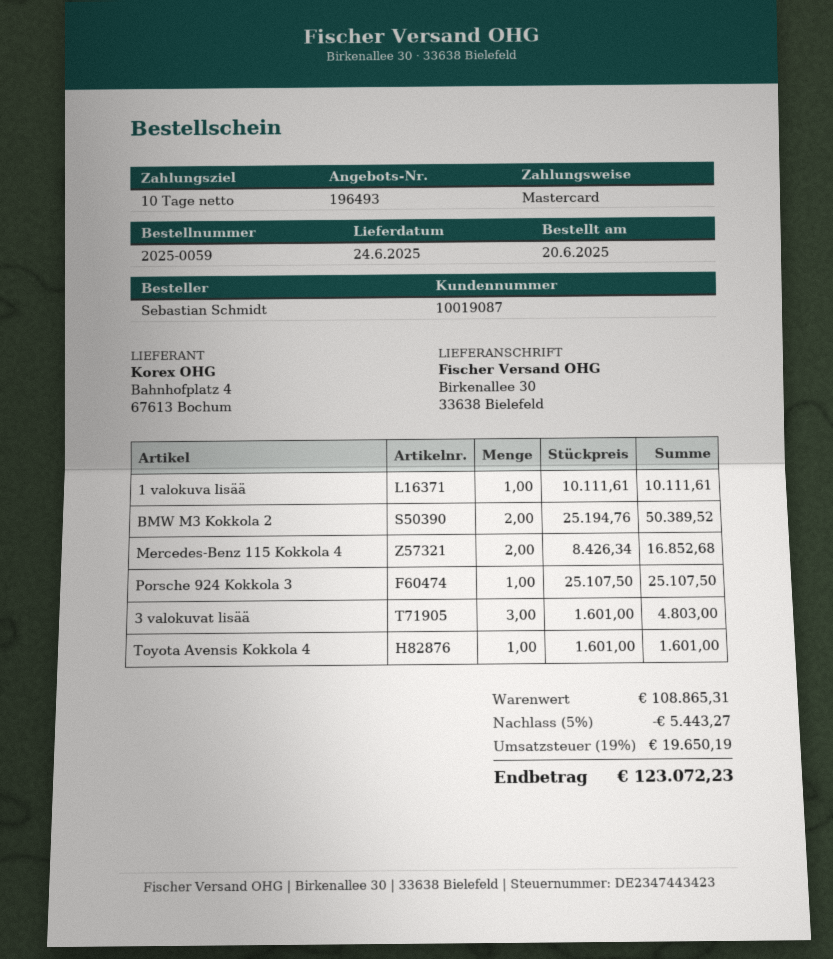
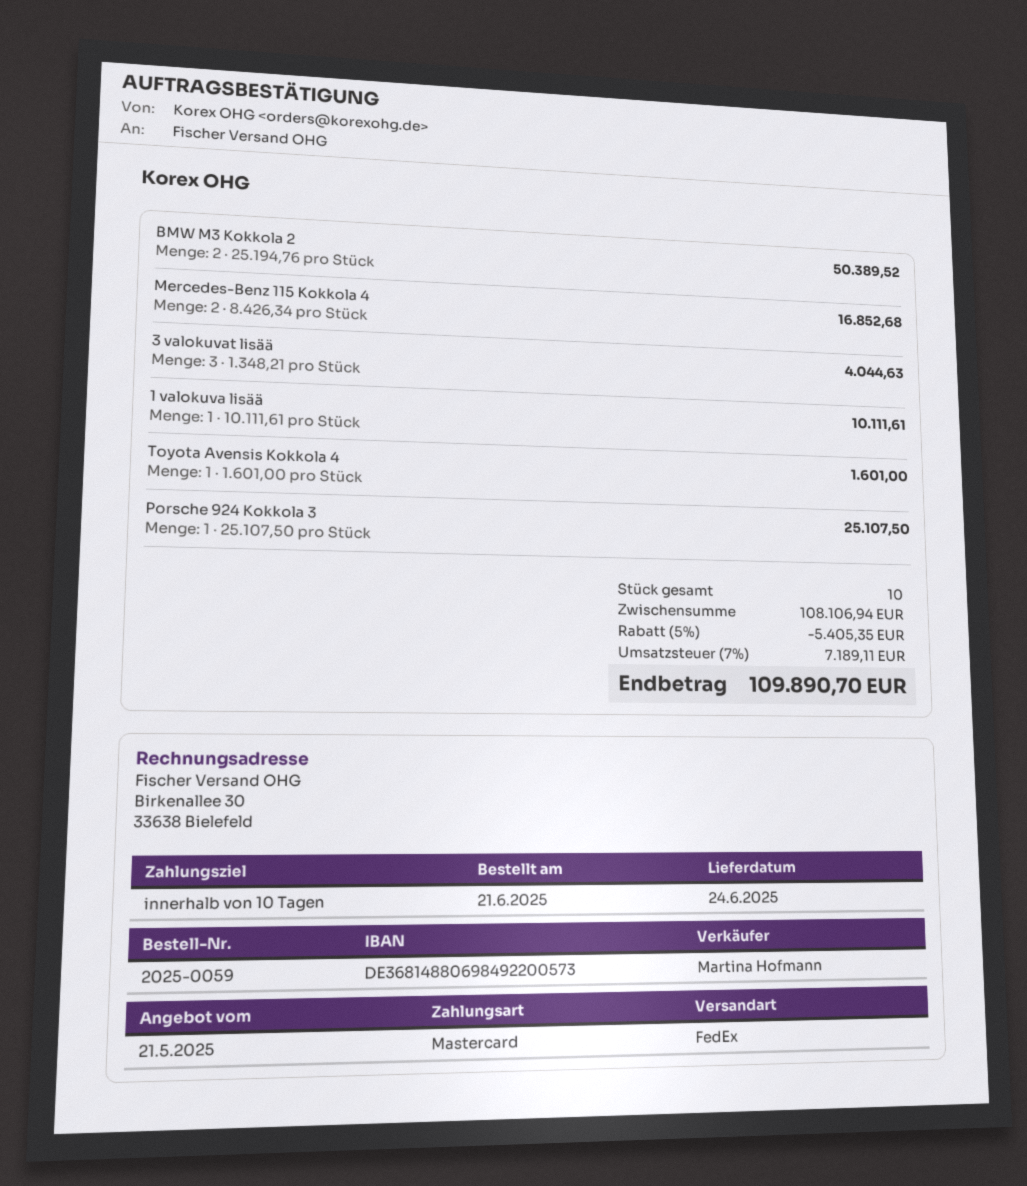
order date: 2025-06-20 -> 2025-06-21
3 valokuvat lisää: 3 x 1601.00 = 4803.00 -> 3 x 1348.21 = 4044.63
subtotal: 108865.31 -> 108106.94
discount: 5% = 5443.27 -> 5% = 5405.35
tax: 19% = 19650.19 -> 7% = 7189.11
total: 123072.23 -> 109890.70

